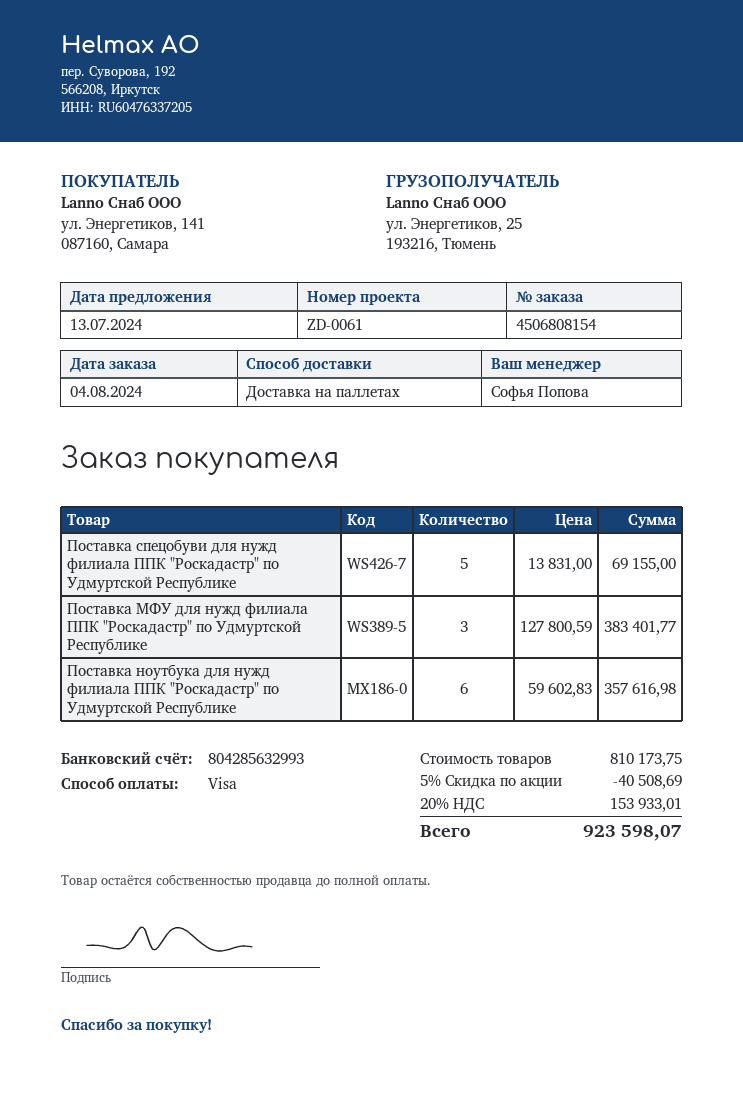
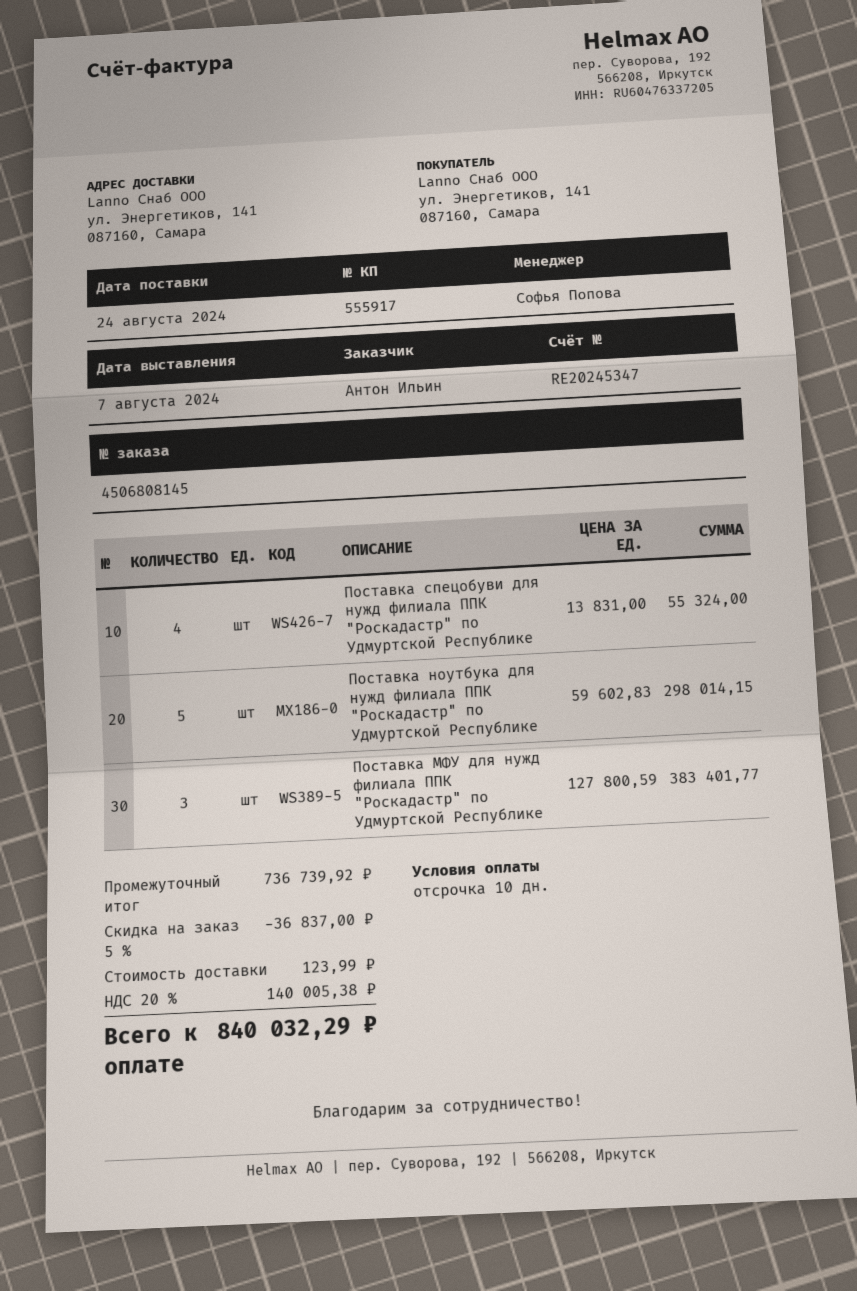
order number: 4506808154 -> 4506808145
ship to: ул. Энергетиков, 25, 193216, Тюмень -> ул. Энергетиков, 141, 087160, Самара
Поставка спецобуви для нужд филиала ППК "Роскадастр" по Удмуртской Республике: 5 x 13831.00 = 69155.00 -> 4 x 13831.00 = 55324.00
Поставка ноутбука для нужд филиала ППК "Роскадастр" по Удмуртской Республике: 6 x 59602.83 = 357616.98 -> 5 x 59602.83 = 298014.15
subtotal: 810173.75 -> 736739.92
discount: 5% = 40508.69 -> 5% = 36837.00
shipping: none -> 123.99
tax: 20% = 153933.01 -> 20% = 140005.38
total: 923598.07 -> 840032.29

